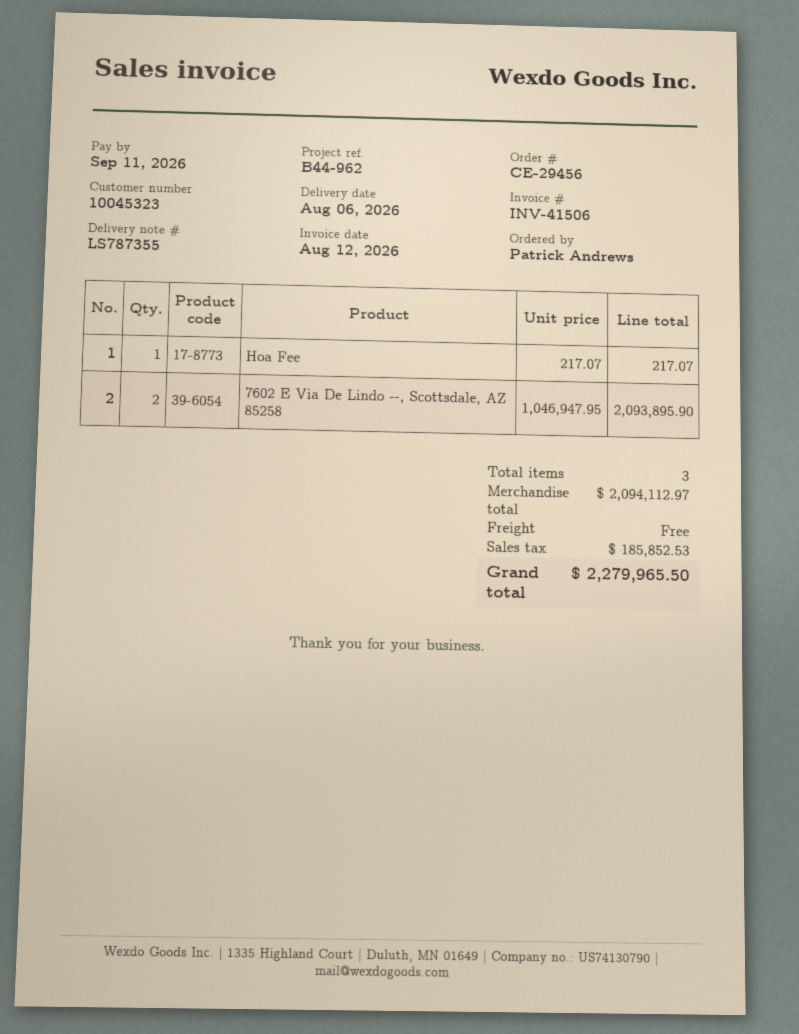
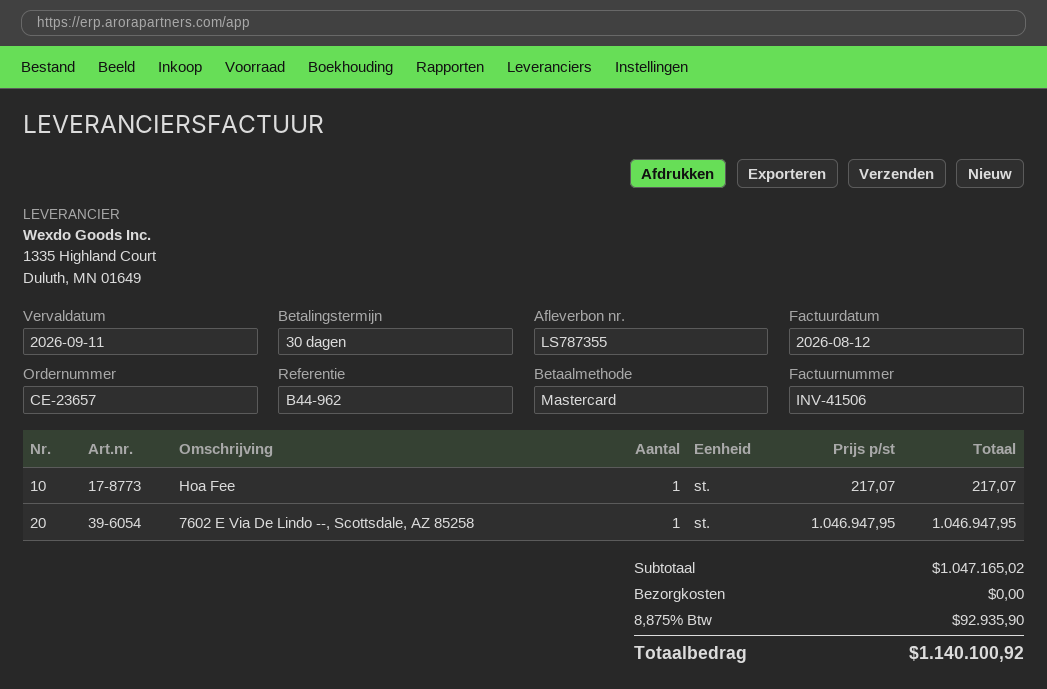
order number: CE-29456 -> CE-23657
7602 E Via De Lindo --, Scottsdale, AZ 85258: 2 x 1046947.95 = 2093895.90 -> 1 x 1046947.95 = 1046947.95
subtotal: 2094112.97 -> 1047165.02
tax: 185852.53 -> 92935.90
total: 2279965.50 -> 1140100.92

